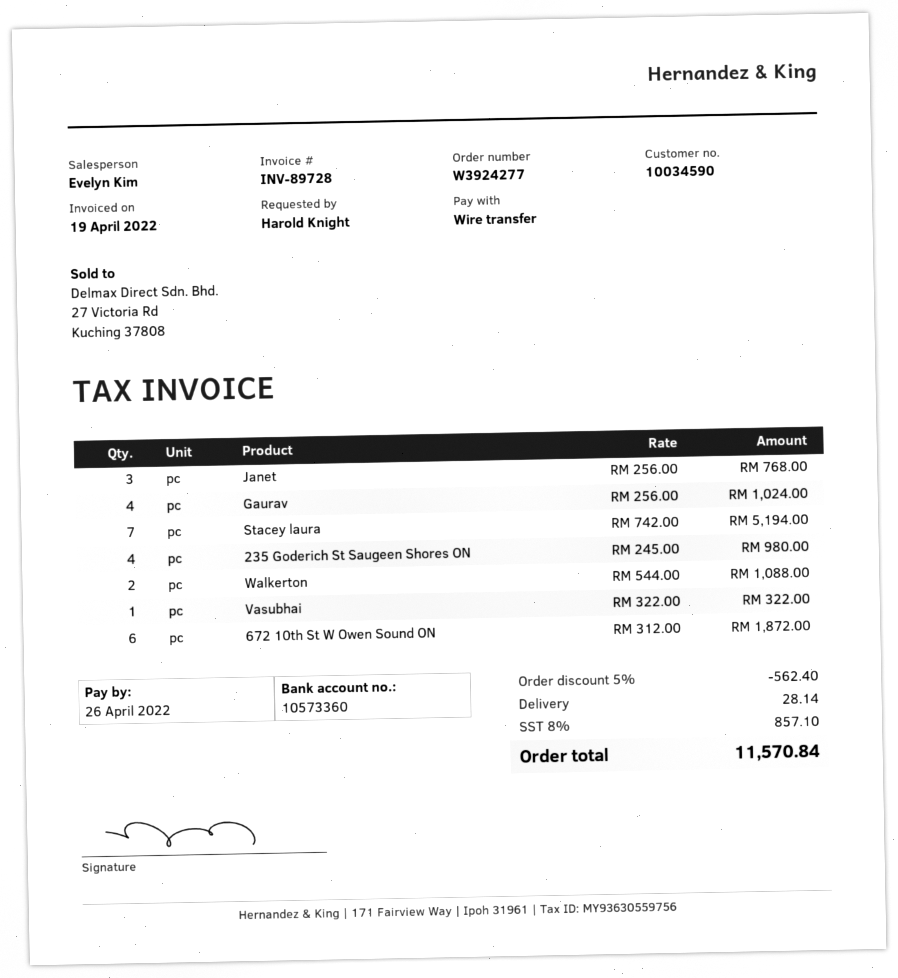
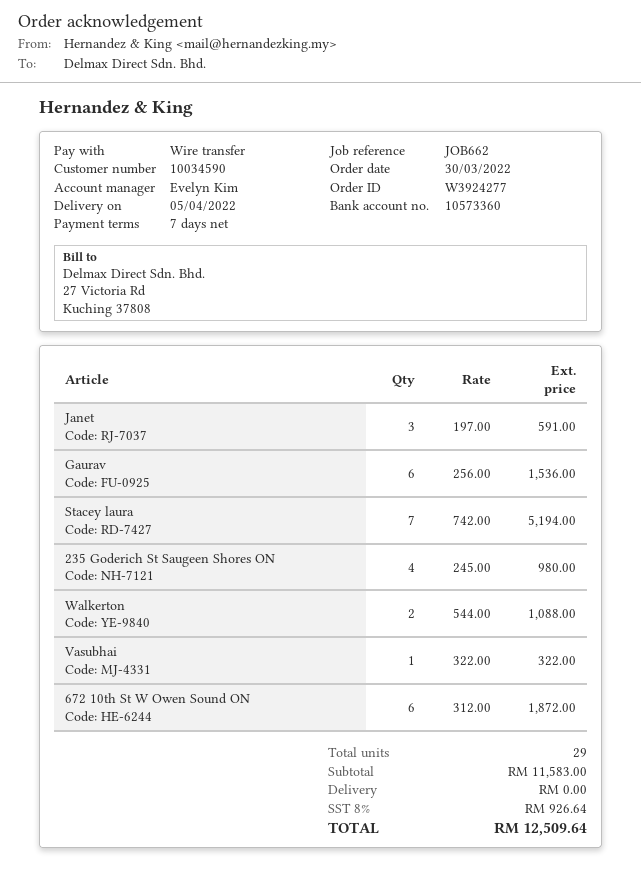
Janet: 3 x 256.00 = 768.00 -> 3 x 197.00 = 591.00
Gaurav: 4 x 256.00 = 1024.00 -> 6 x 256.00 = 1536.00
discount: 5% = 562.40 -> none
shipping: 28.14 -> 0.00
tax: 8% = 857.10 -> 8% = 926.64
total: 11570.84 -> 12509.64

